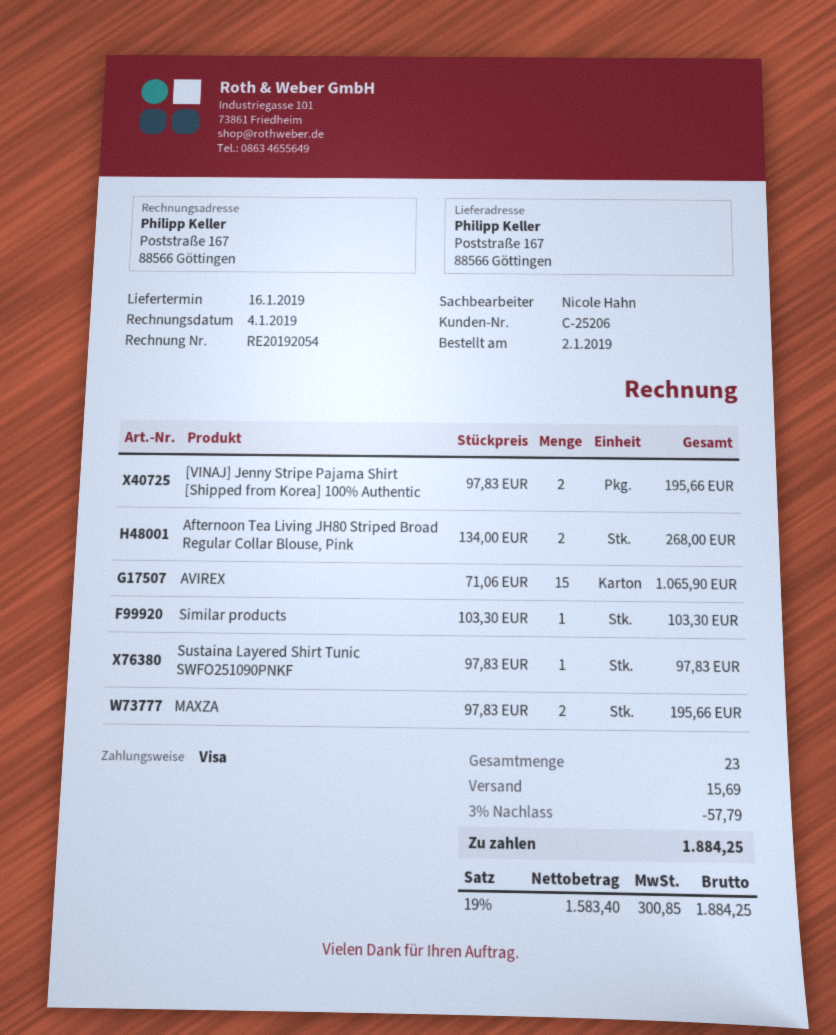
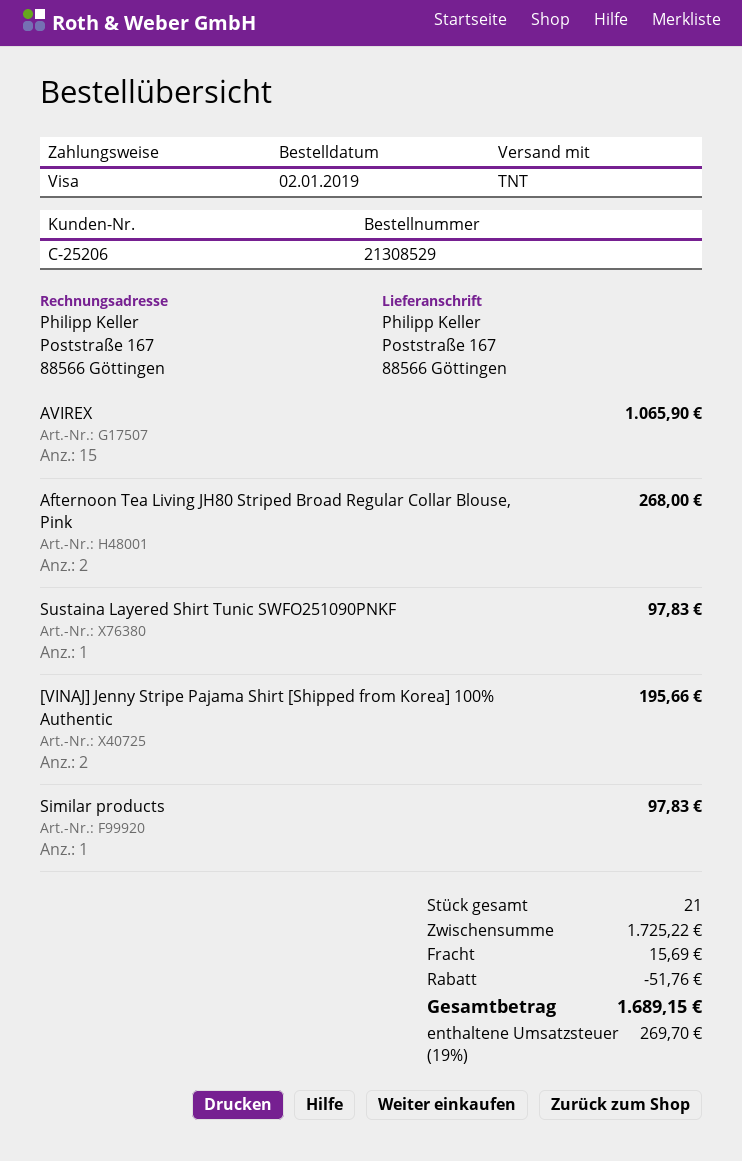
Similar products: 1 for 103.30 -> 1 for 97.83
MAXZA: 2 for 195.66 -> none
total quantity: 23 -> 21
discount: 57.79 -> 51.76
tax: 19% = 300.85 -> 19% = 269.70
total: 1884.25 -> 1689.15

